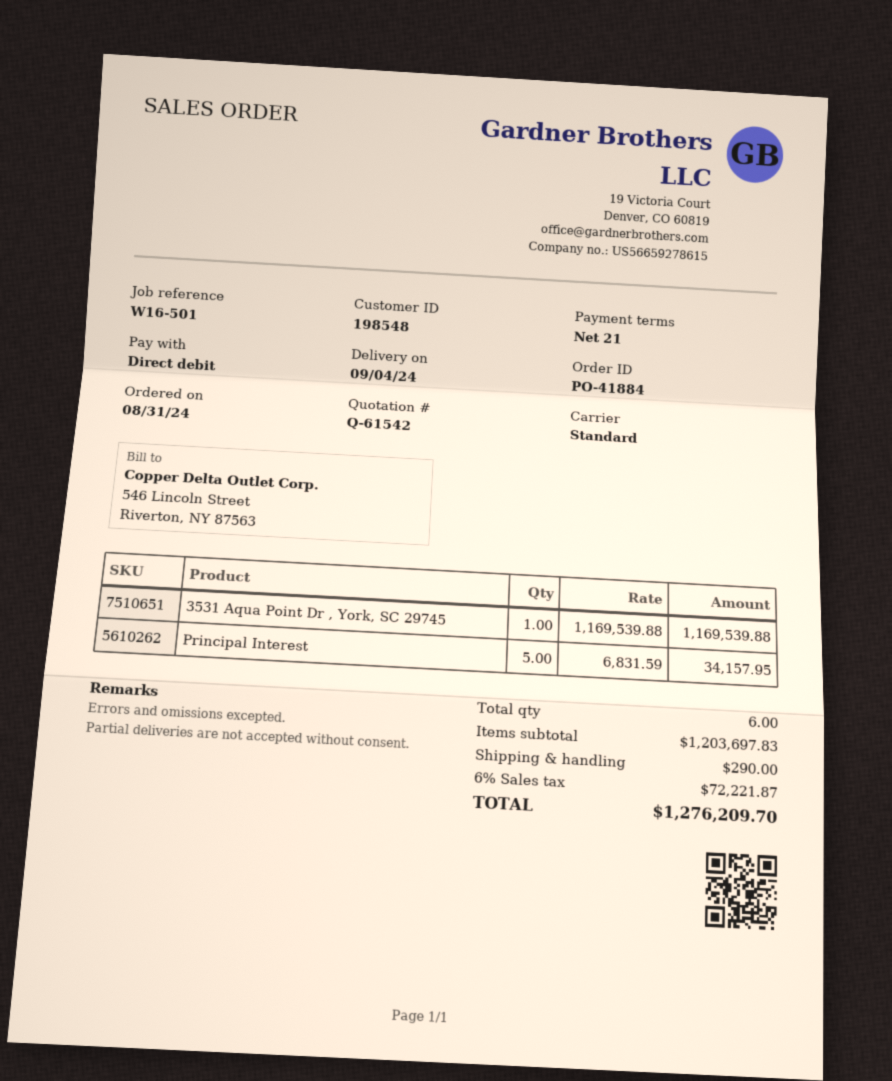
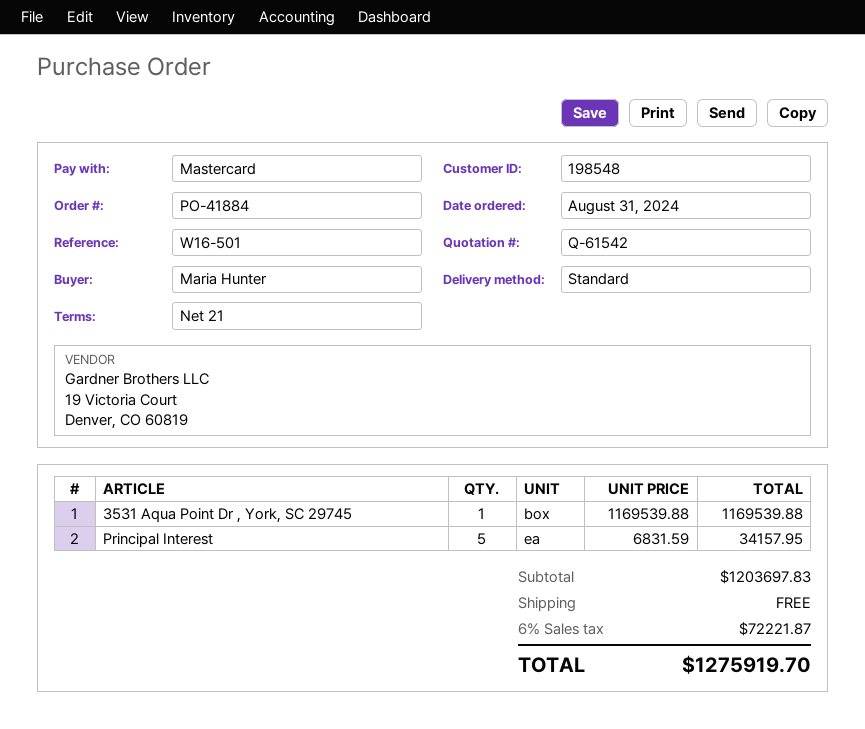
payment method: direct debit -> Mastercard
shipping: 290.00 -> 0.00
total: 1276209.70 -> 1275919.70

